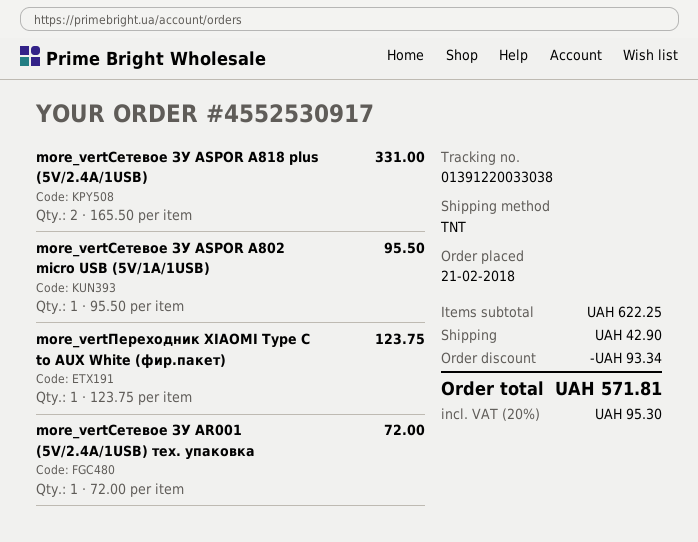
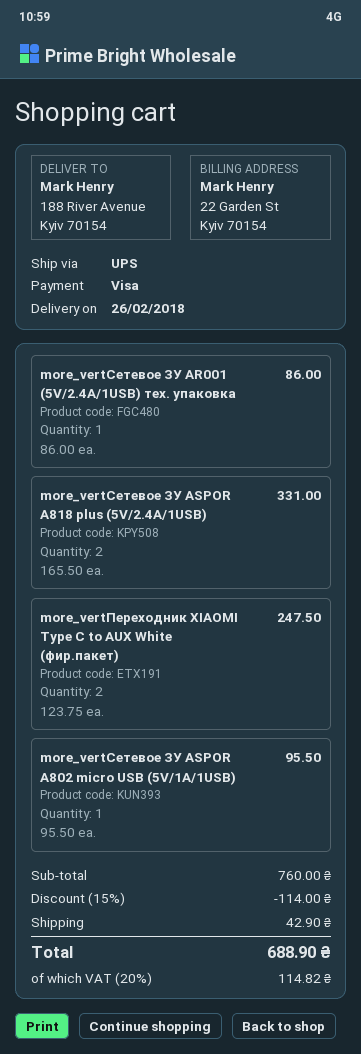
shipping method: TNT -> UPS
more_vertПереходник XIAOMI Type C to AUX White (фир.пакет): 1 x 123.75 = 123.75 -> 2 x 123.75 = 247.50
more_vertСетевое ЗУ AR001 (5V/2.4A/1USB) тех. упаковка: 1 x 72.00 = 72.00 -> 1 x 86.00 = 86.00
subtotal: 622.25 -> 760.00
discount: 93.34 -> 114.00
tax: 20% = 95.30 -> 20% = 114.82
total: 571.81 -> 688.90

